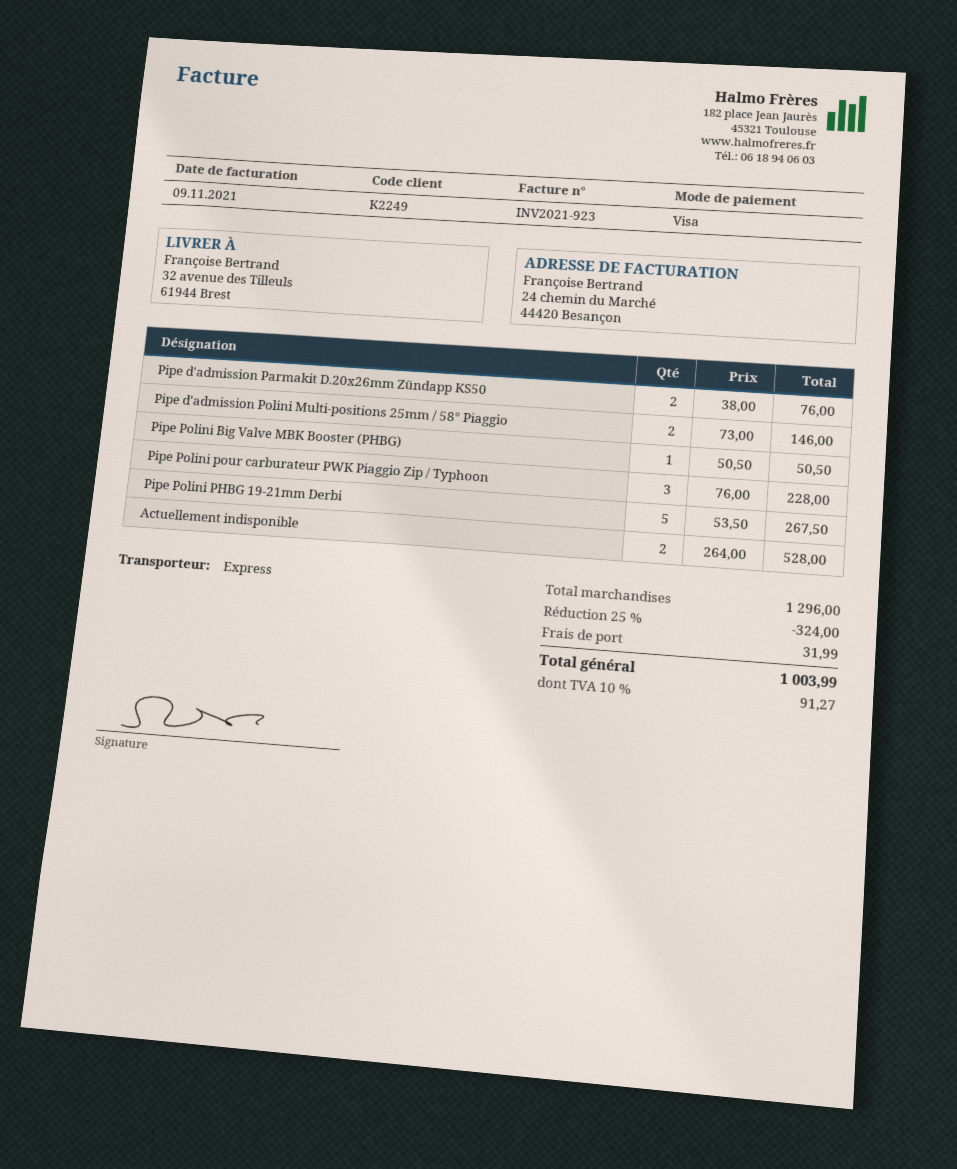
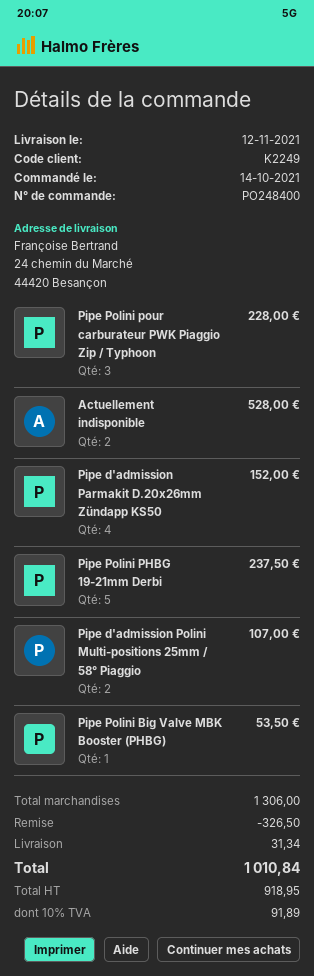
ship to: 32 avenue des Tilleuls, 61944 Brest -> 24 chemin du Marché, 44420 Besançon
Pipe d'admission Parmakit D.20x26mm Zündapp KS50: 2 for 76.00 -> 4 for 152.00
Pipe d'admission Polini Multi-positions 25mm / 58° Piaggio: 2 for 146.00 -> 2 for 107.00
Pipe Polini Big Valve MBK Booster (PHBG): 1 for 50.50 -> 1 for 53.50
Pipe Polini PHBG 19-21mm Derbi: 5 for 267.50 -> 5 for 237.50
subtotal: 1296.00 -> 1306.00
discount: 324.00 -> 326.50
shipping: 31.99 -> 31.34
tax: 10% = 91.27 -> 10% = 91.89
total: 1003.99 -> 1010.84

